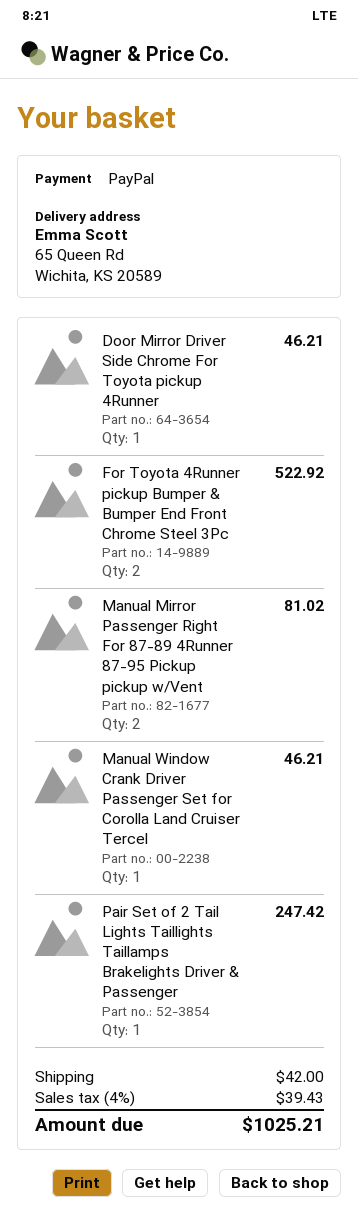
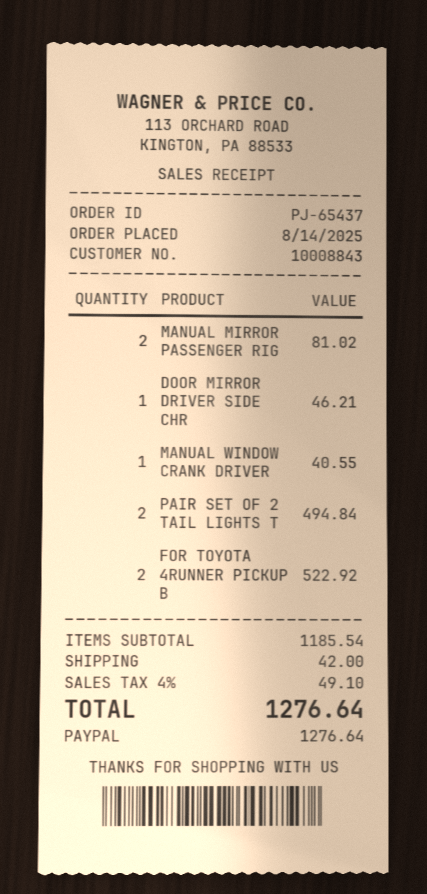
Manual Window Crank Driver Passenger Set for Corolla Land Cruiser Tercel: 1 for 46.21 -> 1 for 40.55
Pair Set of 2 Tail Lights Taillights Taillamps Brakelights Driver & Passenger: 1 for 247.42 -> 2 for 494.84
tax: 4% = 39.43 -> 4% = 49.10
total: 1025.21 -> 1276.64

